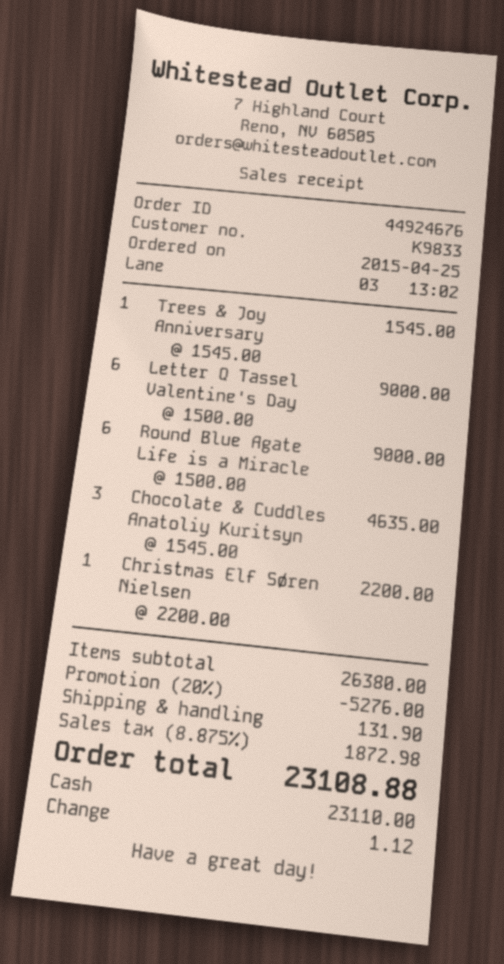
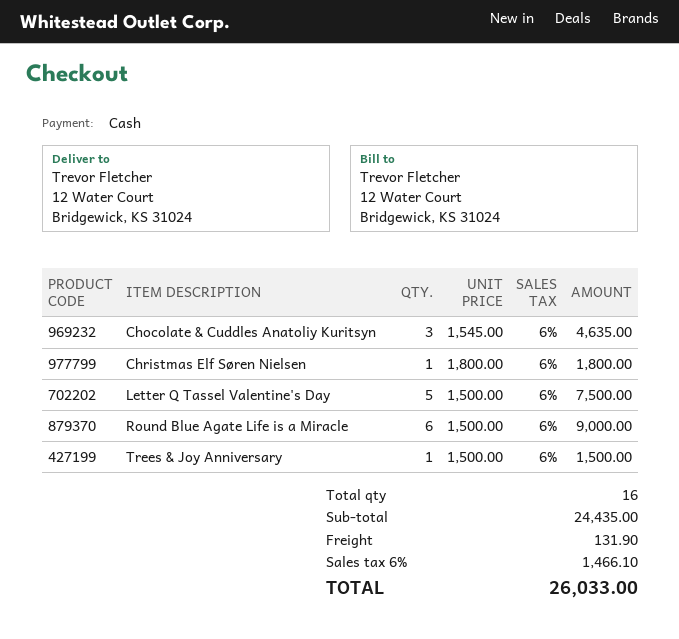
Trees & Joy Anniversary: 1 x 1545.00 = 1545.00 -> 1 x 1500.00 = 1500.00
Letter Q Tassel Valentine's Day: 6 x 1500.00 = 9000.00 -> 5 x 1500.00 = 7500.00
Christmas Elf Søren Nielsen: 1 x 2200.00 = 2200.00 -> 1 x 1800.00 = 1800.00
subtotal: 26380.00 -> 24435.00
discount: 20% = 5276.00 -> none
tax: 8.875% = 1872.98 -> 6% = 1466.10
total: 23108.88 -> 26033.00

